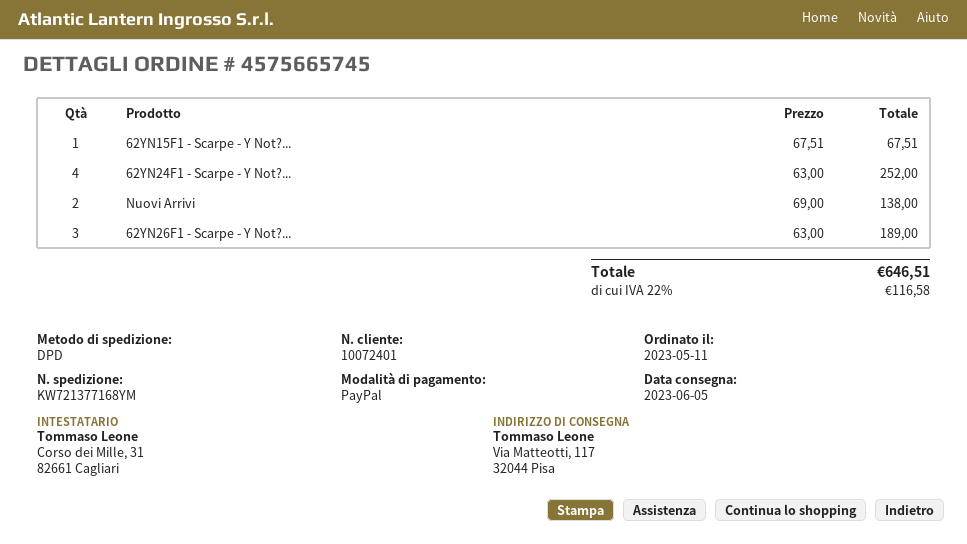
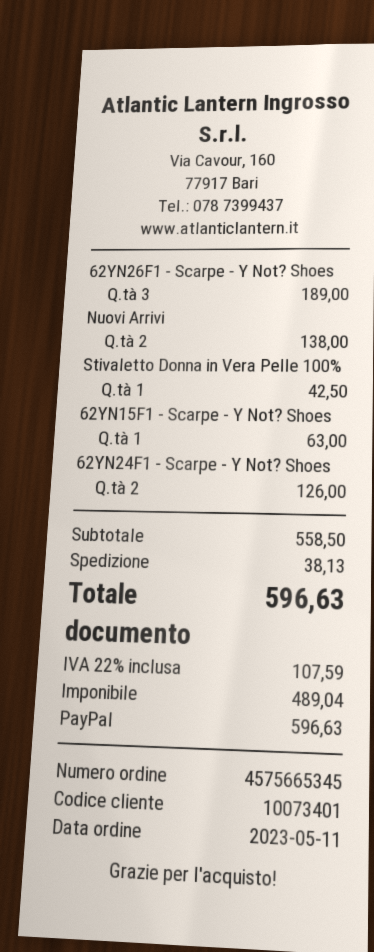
order number: 4575665745 -> 4575665345
customer number: 10072401 -> 10073401
62YN15F1 - Scarpe - Y Not?...: 1 for 67.51 -> 1 for 63.00
62YN24F1 - Scarpe - Y Not?...: 4 for 252.00 -> 2 for 126.00
Stivaletto Donna in Vera Pelle 100%: none -> 1 for 42.50
shipping: none -> 38.13
tax: 22% = 116.58 -> 22% = 107.59
total: 646.51 -> 596.63

